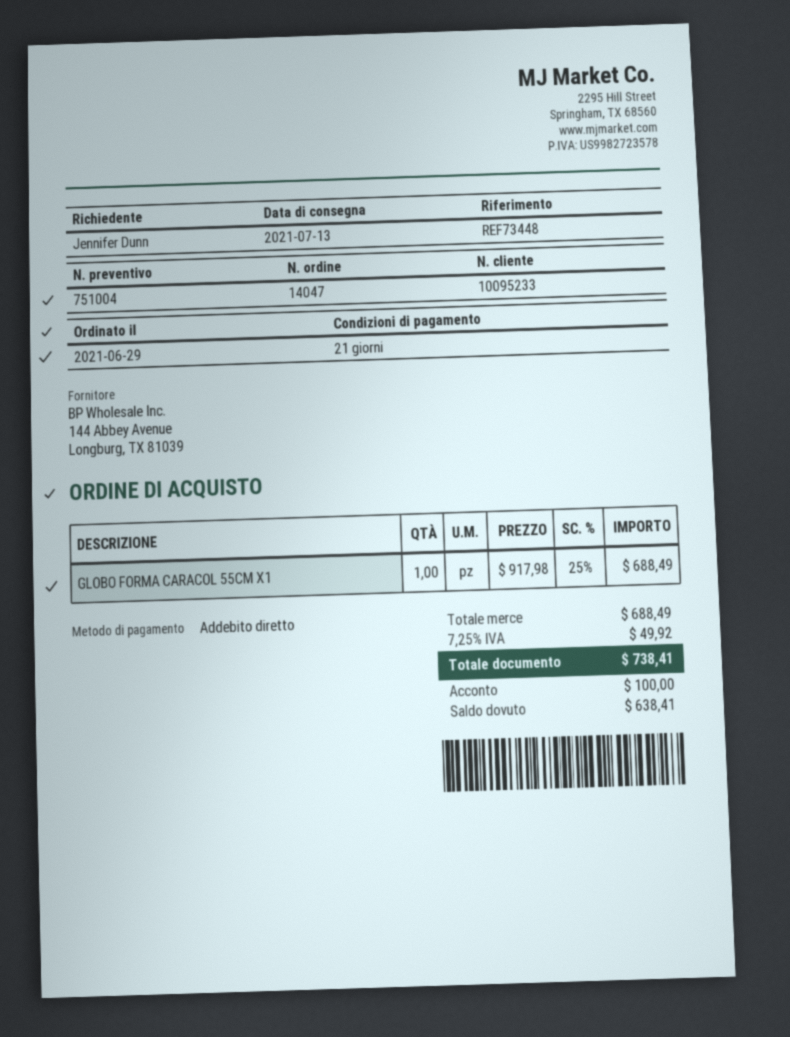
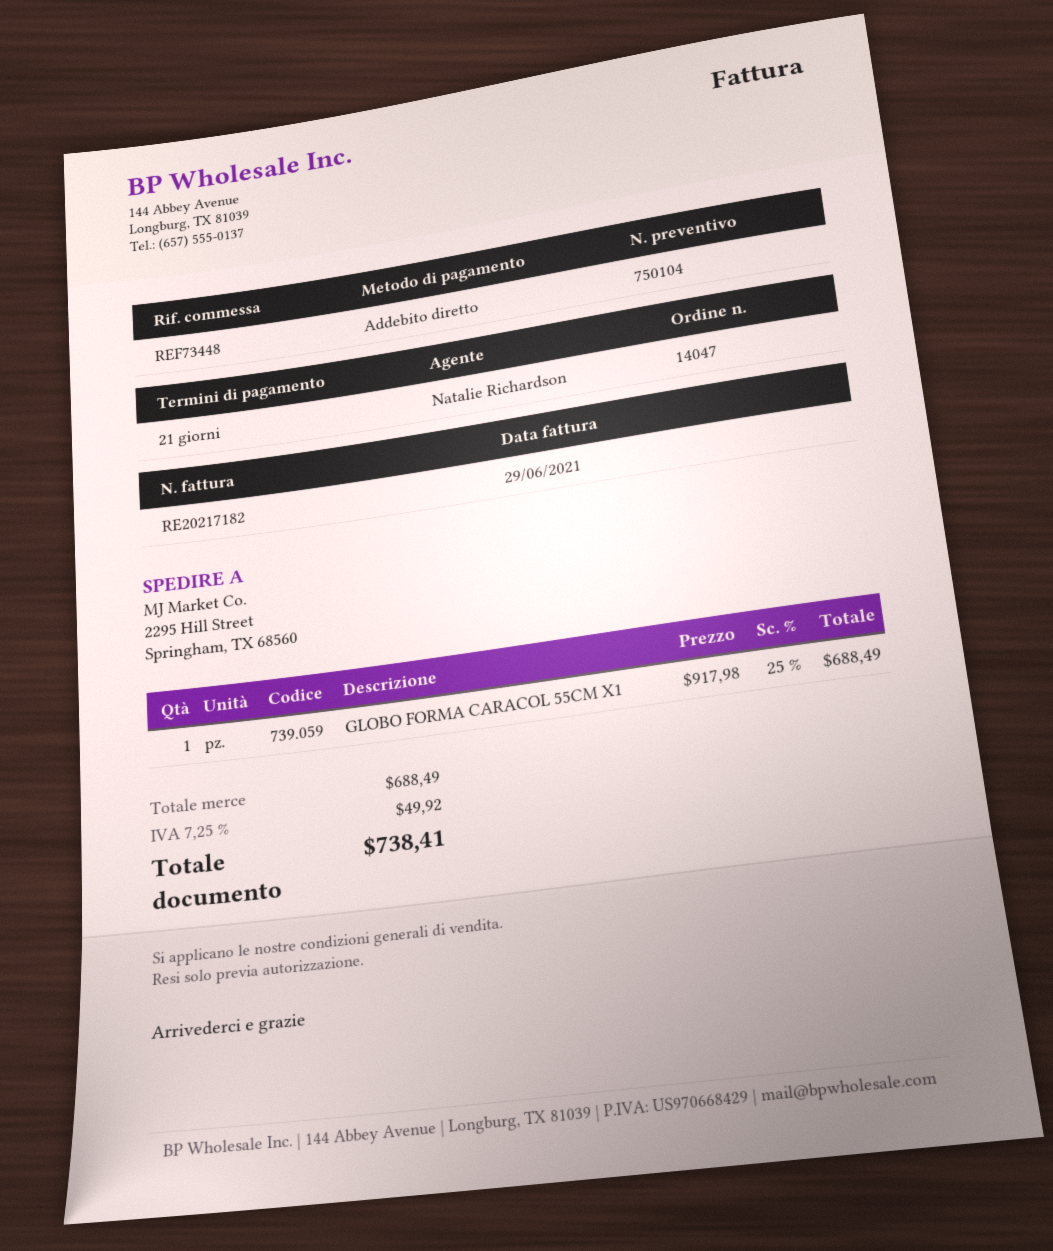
quote number: 751004 -> 750104

